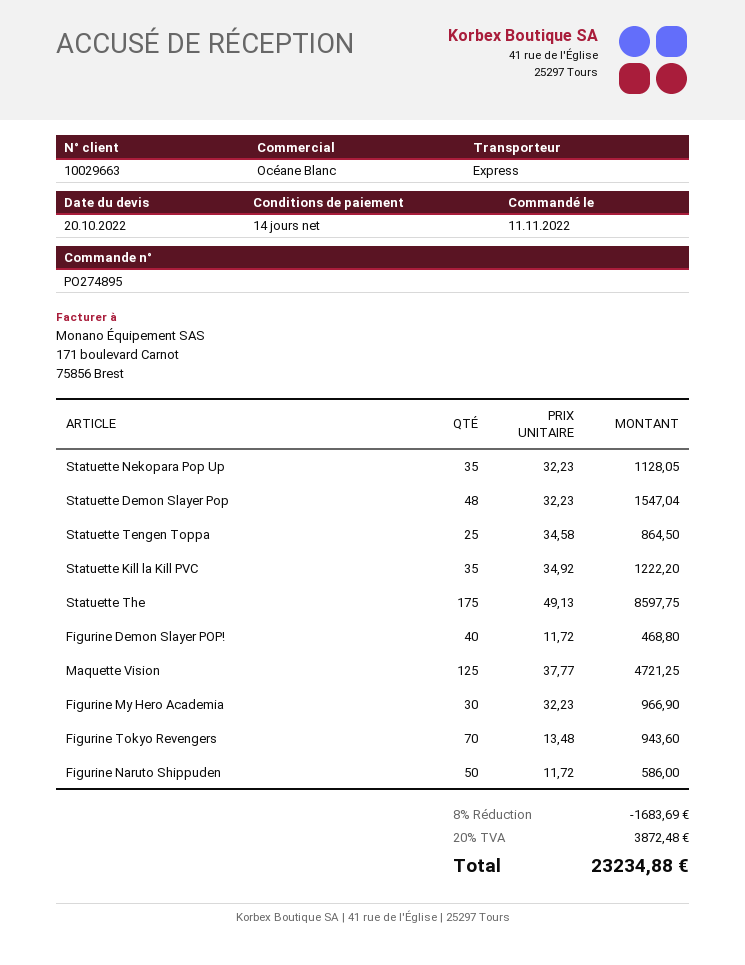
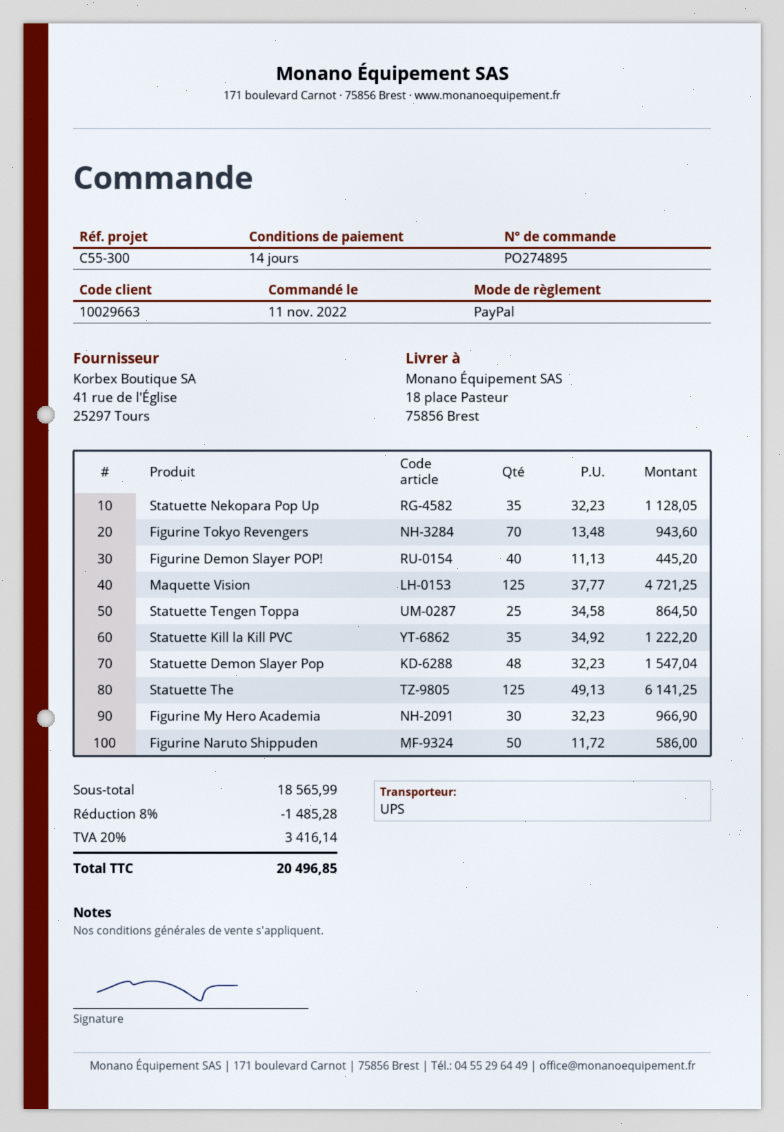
shipping method: express -> UPS
Statuette The: 175 x 49.13 = 8597.75 -> 125 x 49.13 = 6141.25
Figurine Demon Slayer POP!: 40 x 11.72 = 468.80 -> 40 x 11.13 = 445.20
discount: 8% = 1683.69 -> 8% = 1485.28
tax: 20% = 3872.48 -> 20% = 3416.14
total: 23234.88 -> 20496.85

